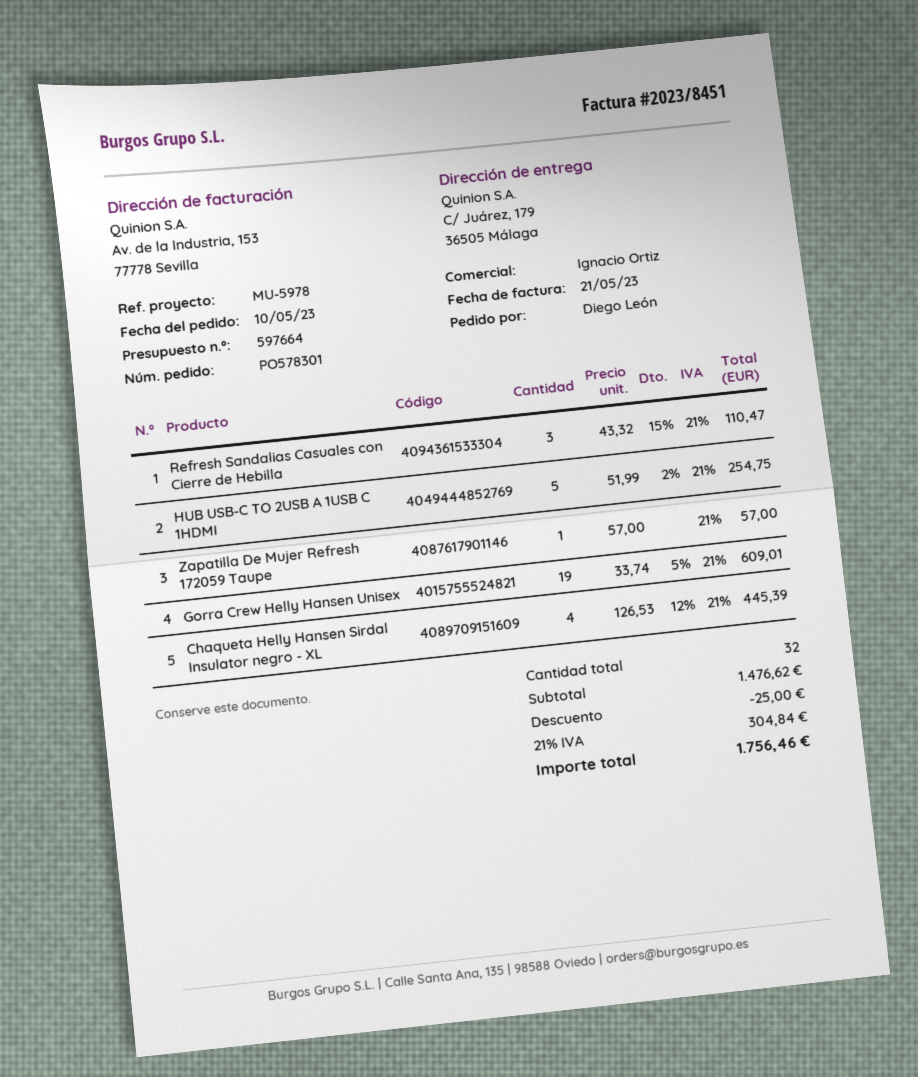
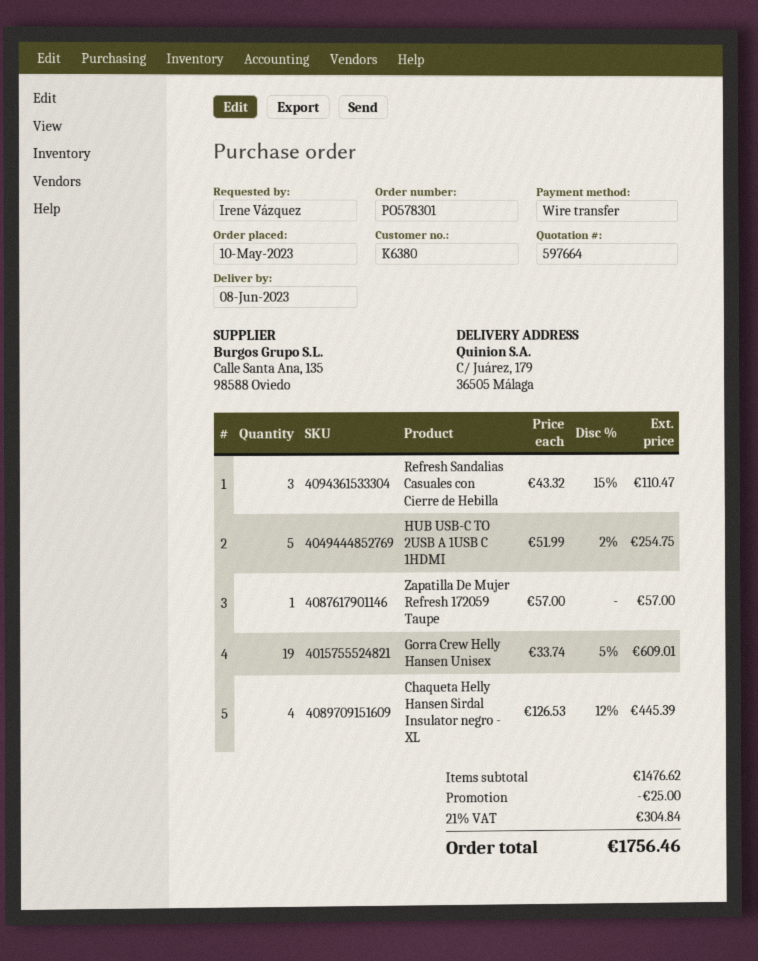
ordered by: Diego León -> Irene Vázquez

